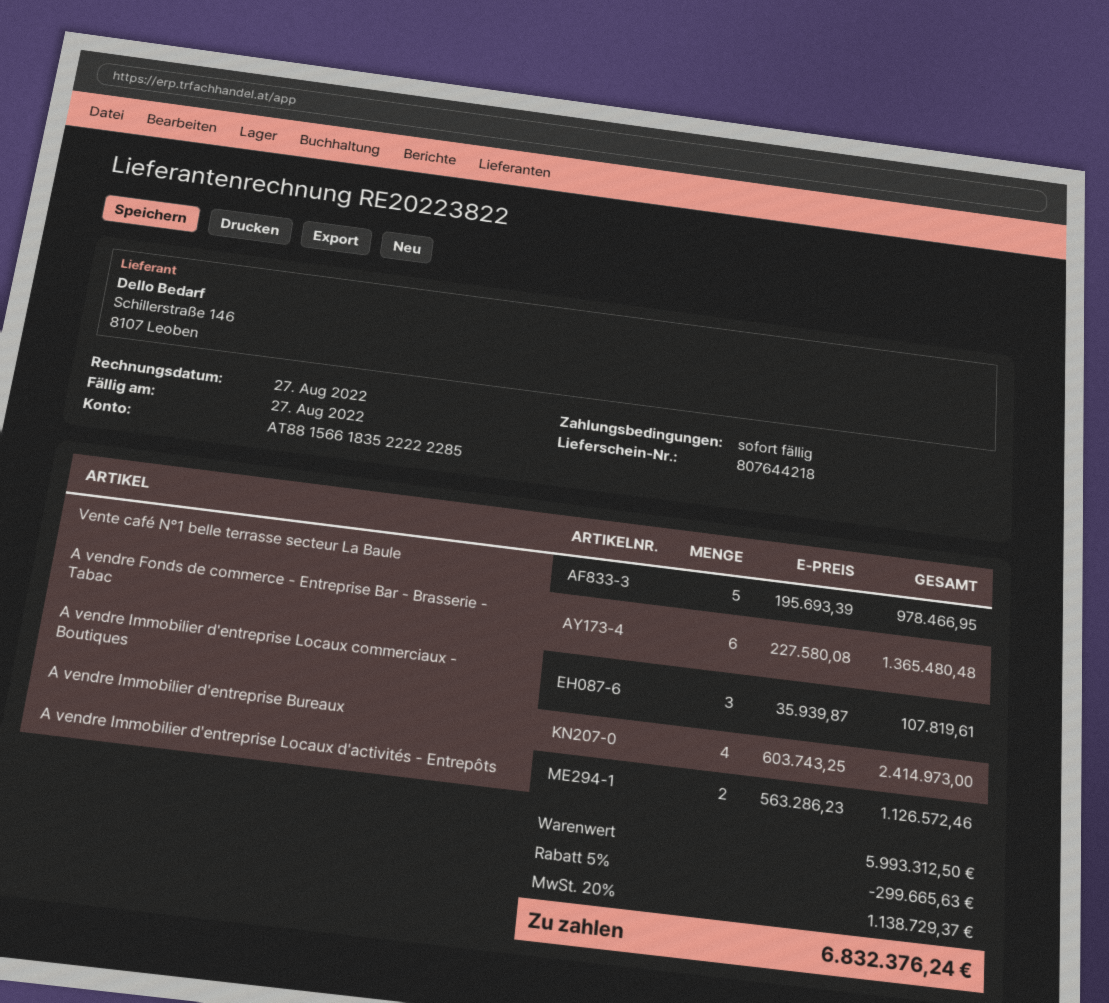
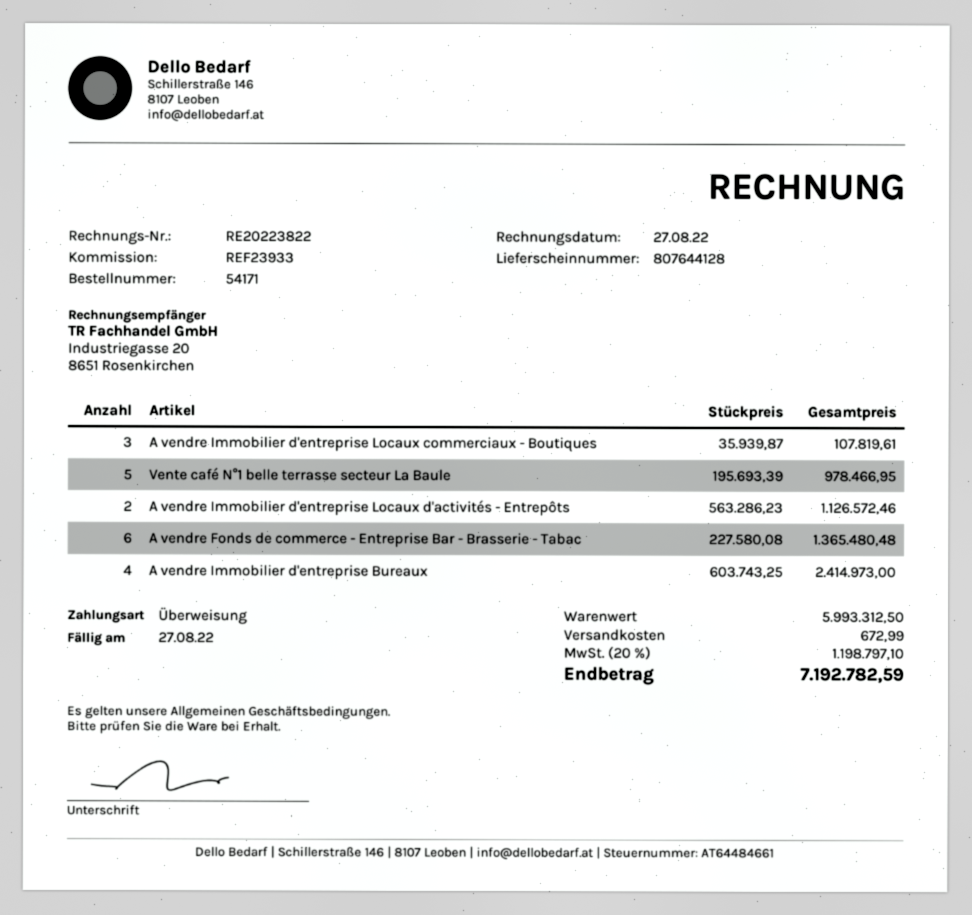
delivery note number: 807644218 -> 807644128
discount: 5% = 299665.63 -> none
shipping: none -> 672.99
tax: 20% = 1138729.37 -> 20% = 1198797.10
total: 6832376.24 -> 7192782.59

